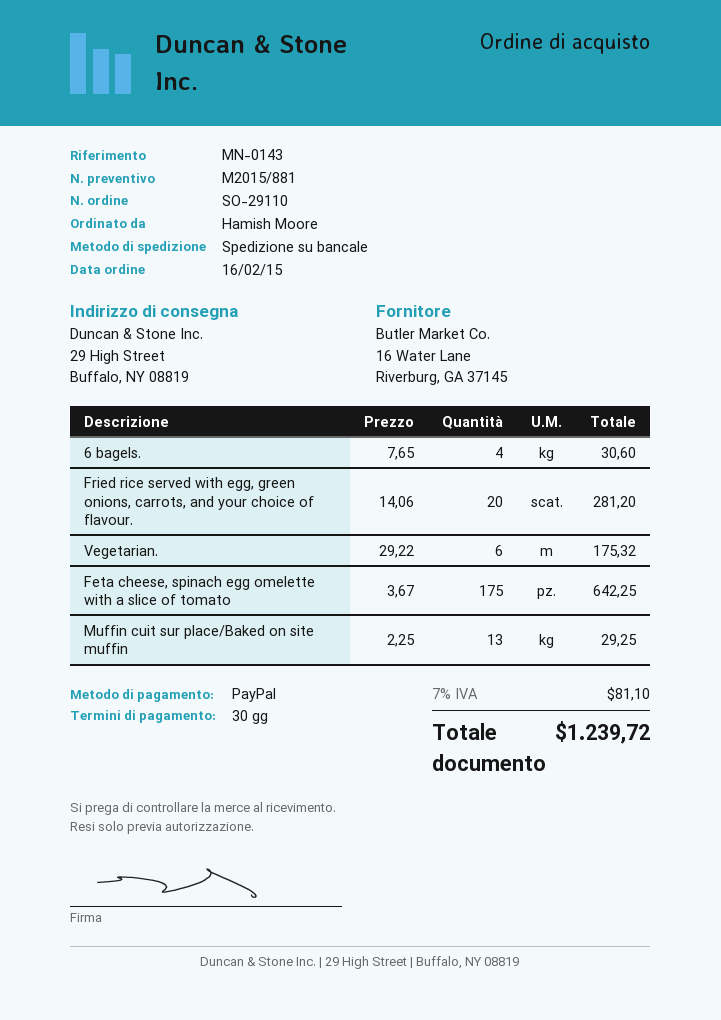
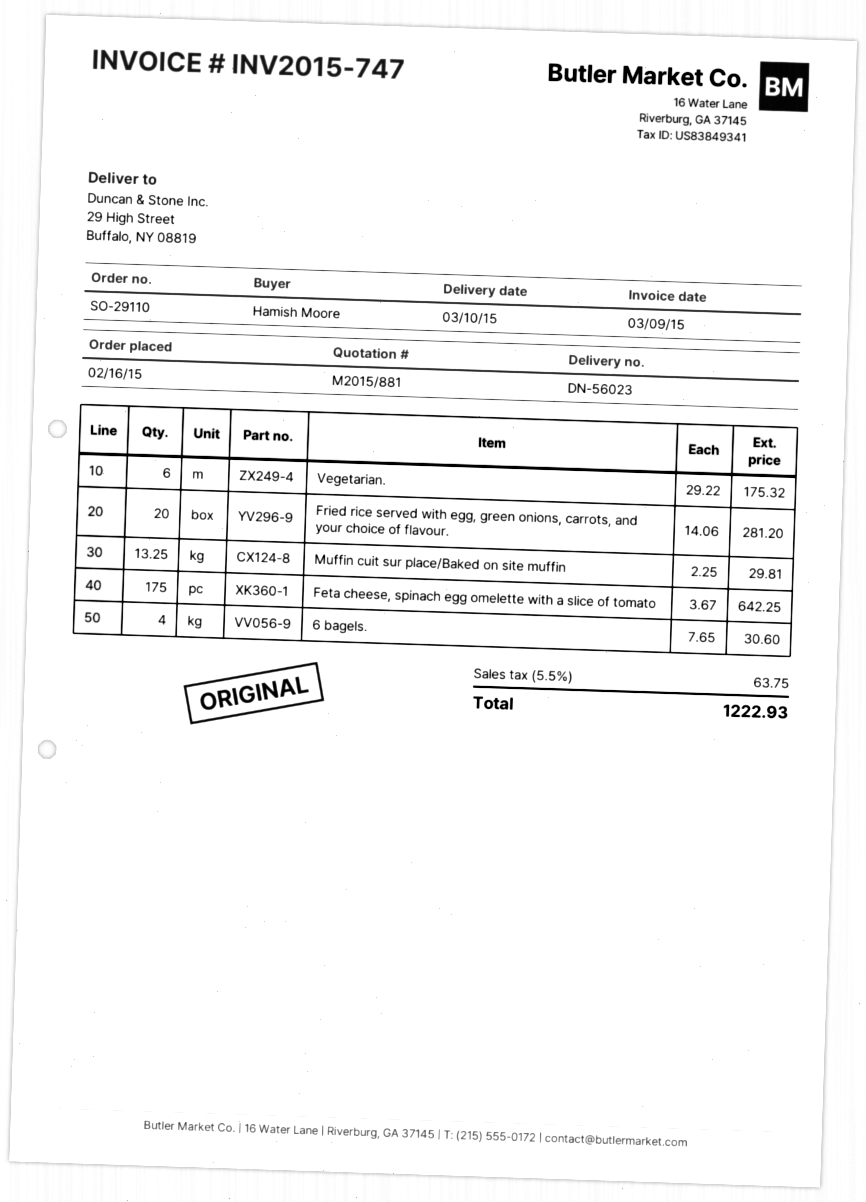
Muffin cuit sur place/Baked on site muffin: 13 x 2.25 = 29.25 -> 13.25 x 2.25 = 29.81
tax: 7% = 81.10 -> 5.5% = 63.75
total: 1239.72 -> 1222.93

